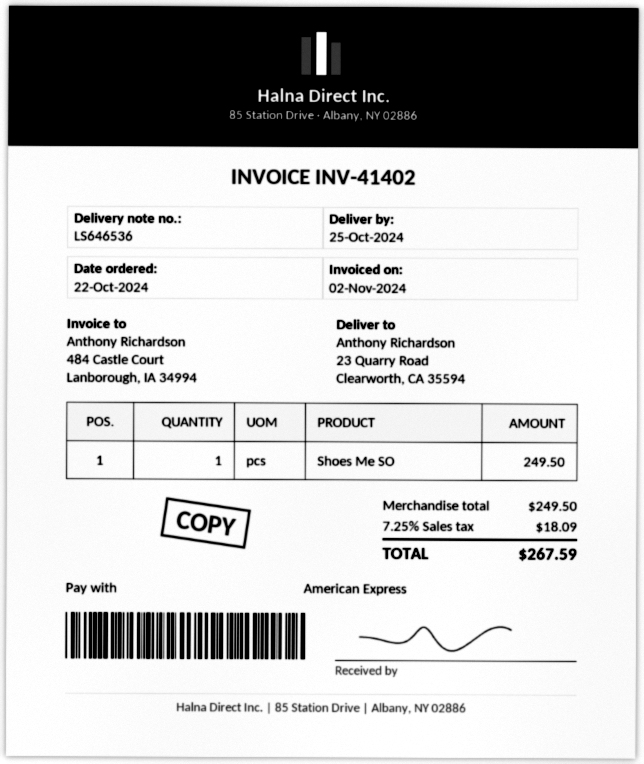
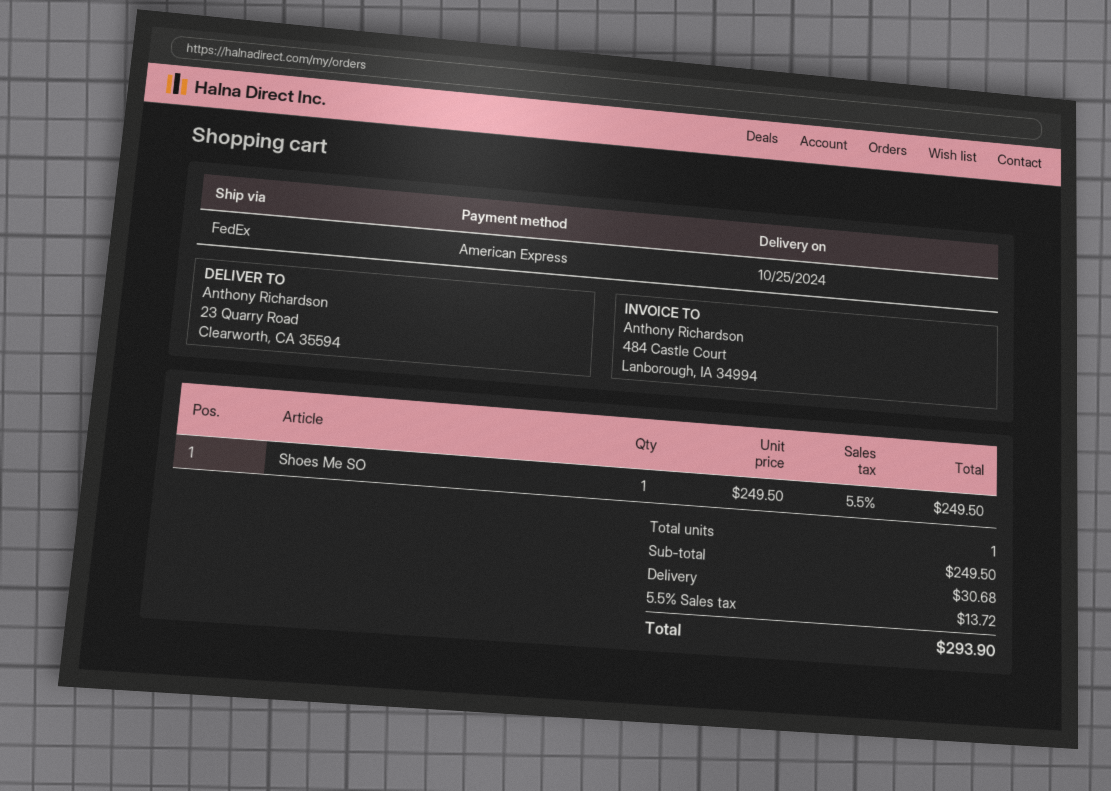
shipping: none -> 30.68
tax: 7.25% = 18.09 -> 5.5% = 13.72
total: 267.59 -> 293.90

